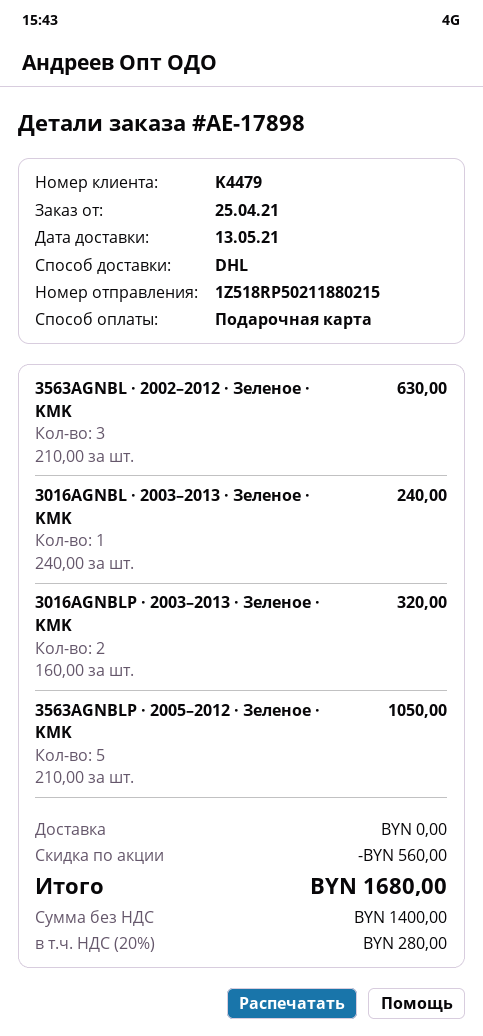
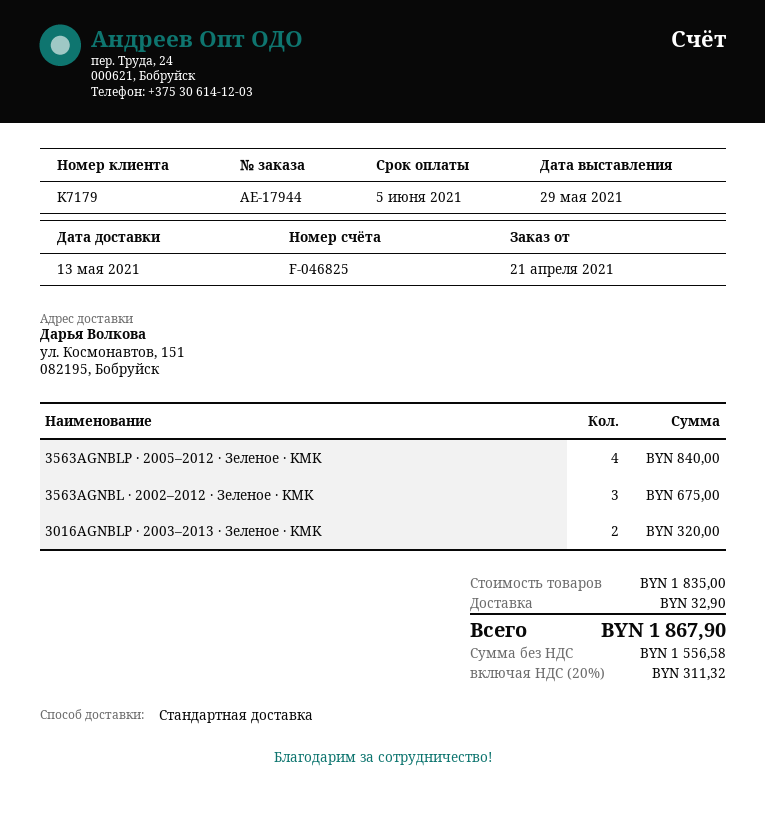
order number: AE-17898 -> AE-17944
order date: 2021-04-25 -> 2021-04-21
customer number: K4479 -> K7179
shipping method: DHL -> standard
3563AGNBL · 2002–2012 · Зеленое · KMK: 3 for 630.00 -> 3 for 675.00
3016AGNBL · 2003–2013 · Зеленое · KMK: 1 for 240.00 -> none
3563AGNBLP · 2005–2012 · Зеленое · KMK: 5 for 1050.00 -> 4 for 840.00
discount: 560.00 -> none
shipping: 0.00 -> 32.90
net: 1400.00 -> 1556.58
tax: 20% = 280.00 -> 20% = 311.32
total: 1680.00 -> 1867.90

